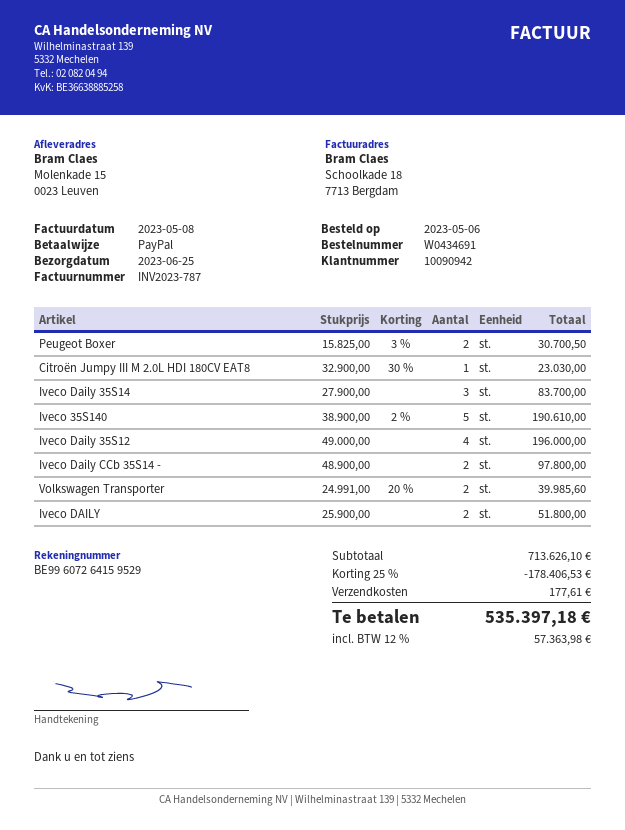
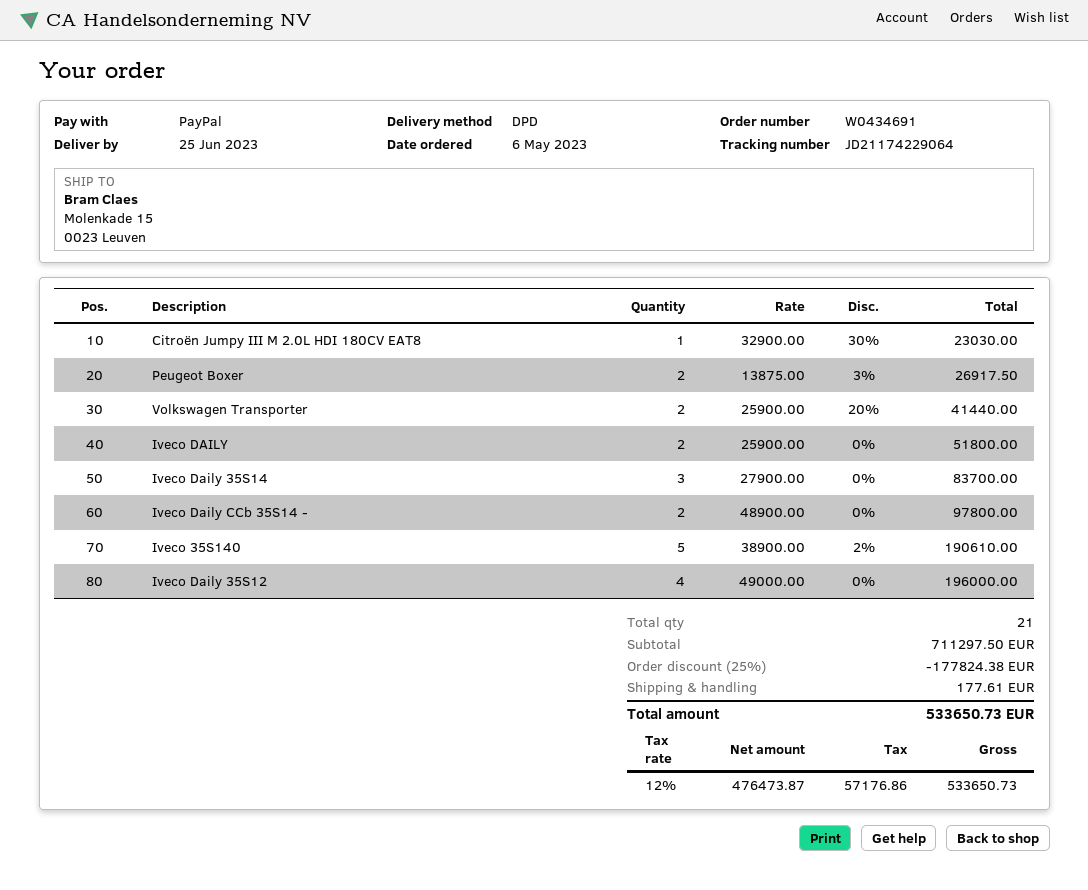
Peugeot Boxer: 2 x 15825.00 - 3% = 30700.50 -> 2 x 13875.00 - 3% = 26917.50
Volkswagen Transporter: 2 x 24991.00 - 20% = 39985.60 -> 2 x 25900.00 - 20% = 41440.00
subtotal: 713626.10 -> 711297.50
discount: 25% = 178406.53 -> 25% = 177824.38
tax: 12% = 57363.98 -> 12% = 57176.86
total: 535397.18 -> 533650.73

